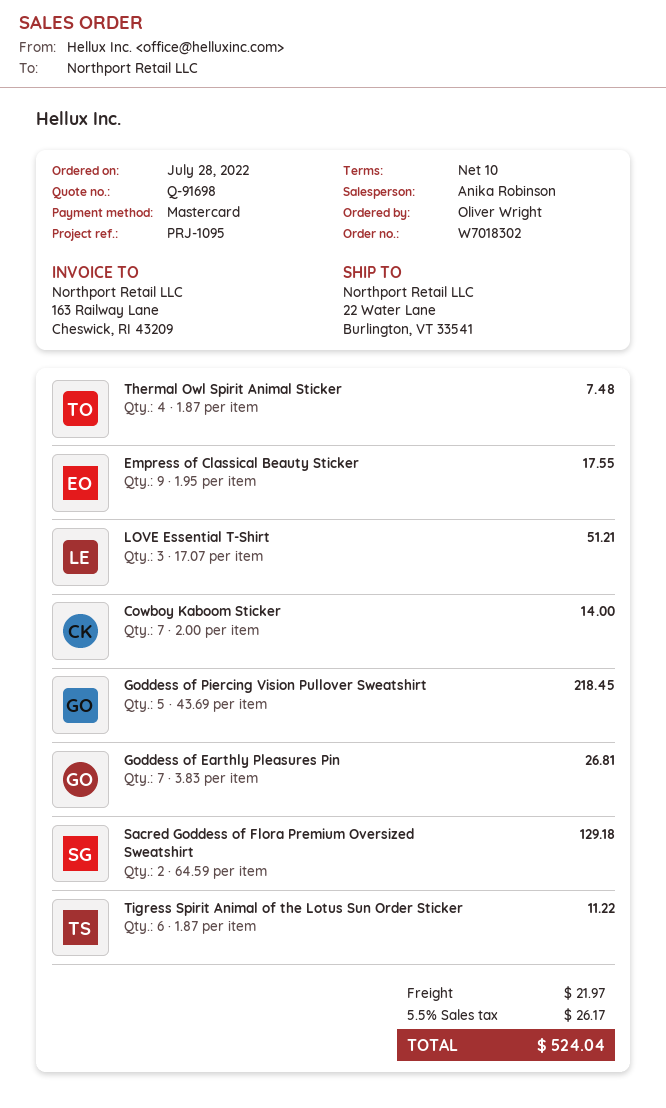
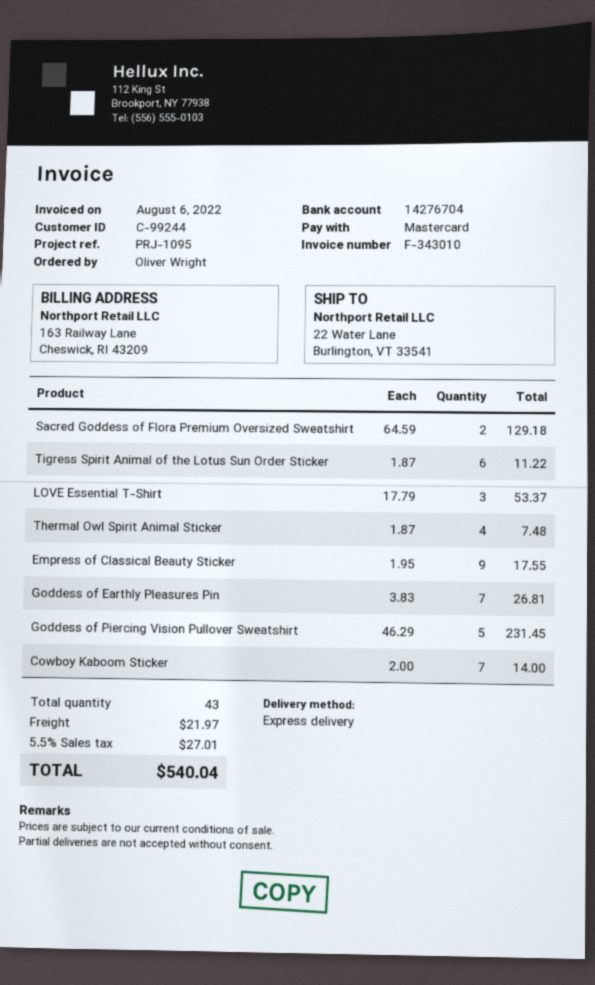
LOVE Essential T-Shirt: 3 x 17.07 = 51.21 -> 3 x 17.79 = 53.37
Goddess of Piercing Vision Pullover Sweatshirt: 5 x 43.69 = 218.45 -> 5 x 46.29 = 231.45
tax: 5.5% = 26.17 -> 5.5% = 27.01
total: 524.04 -> 540.04

